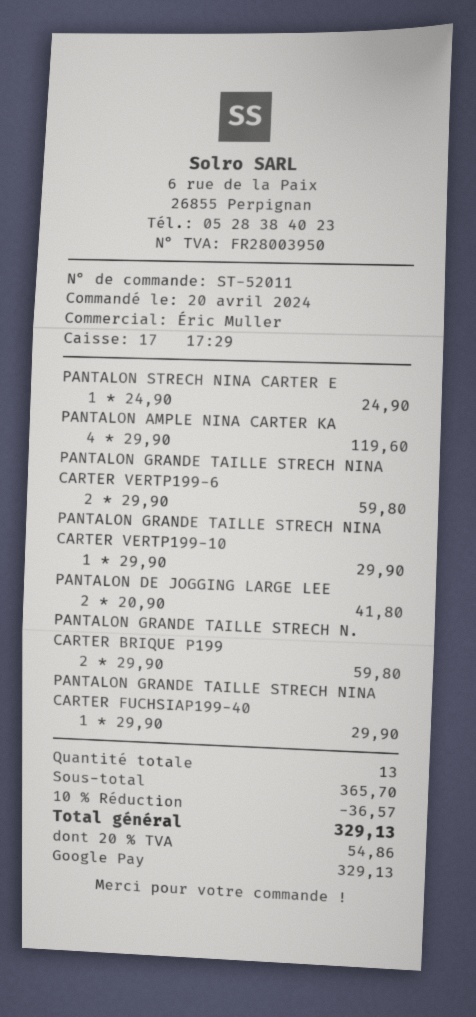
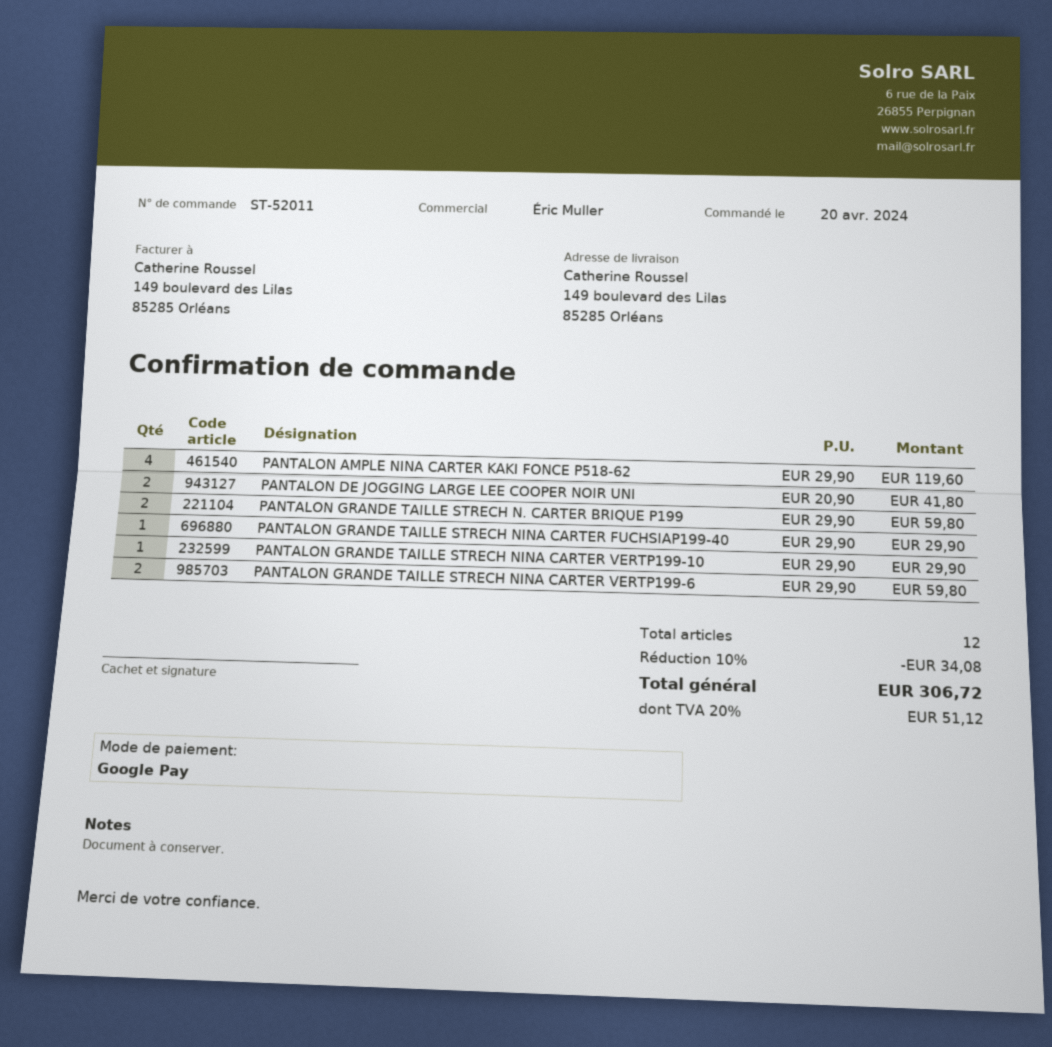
PANTALON STRECH NINA CARTER E: 1 x 24.90 = 24.90 -> none
total quantity: 13 -> 12
discount: 10% = 36.57 -> 10% = 34.08
tax: 20% = 54.86 -> 20% = 51.12
total: 329.13 -> 306.72

